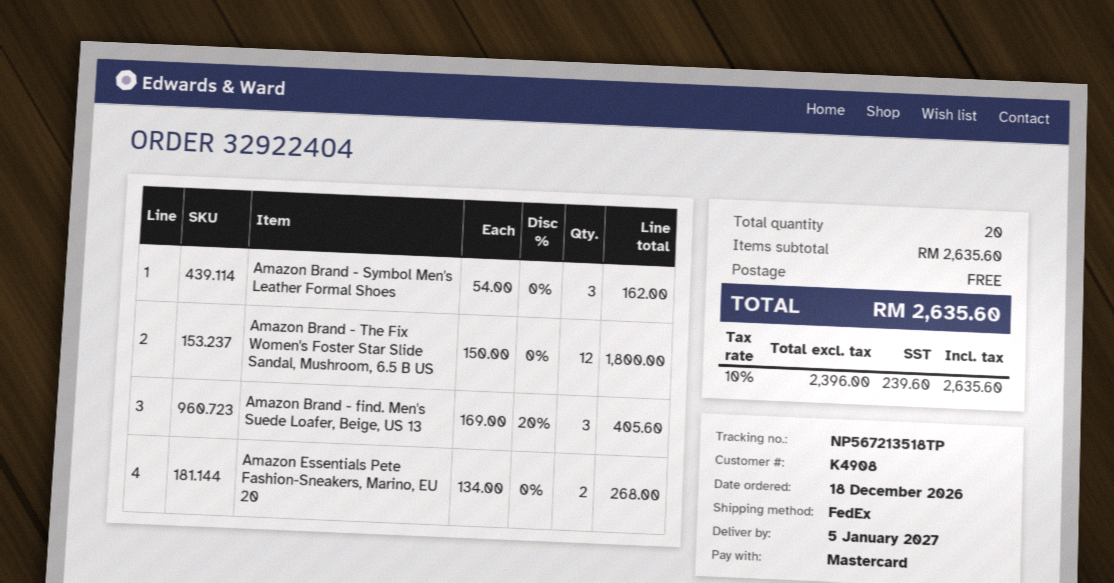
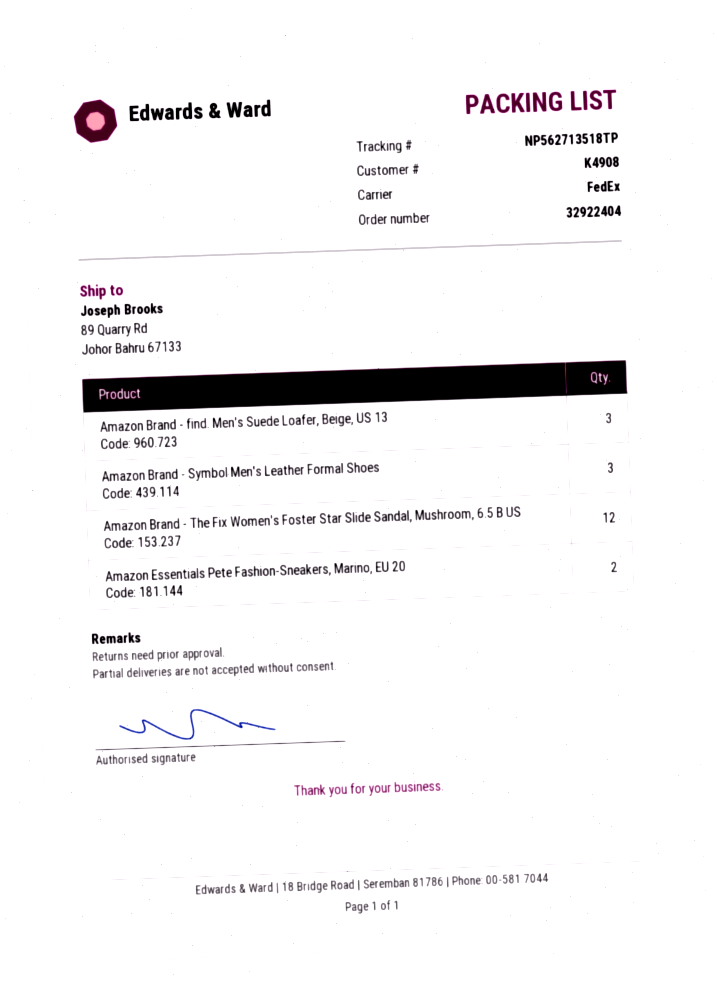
tracking number: NP567213518TP -> NP562713518TP

